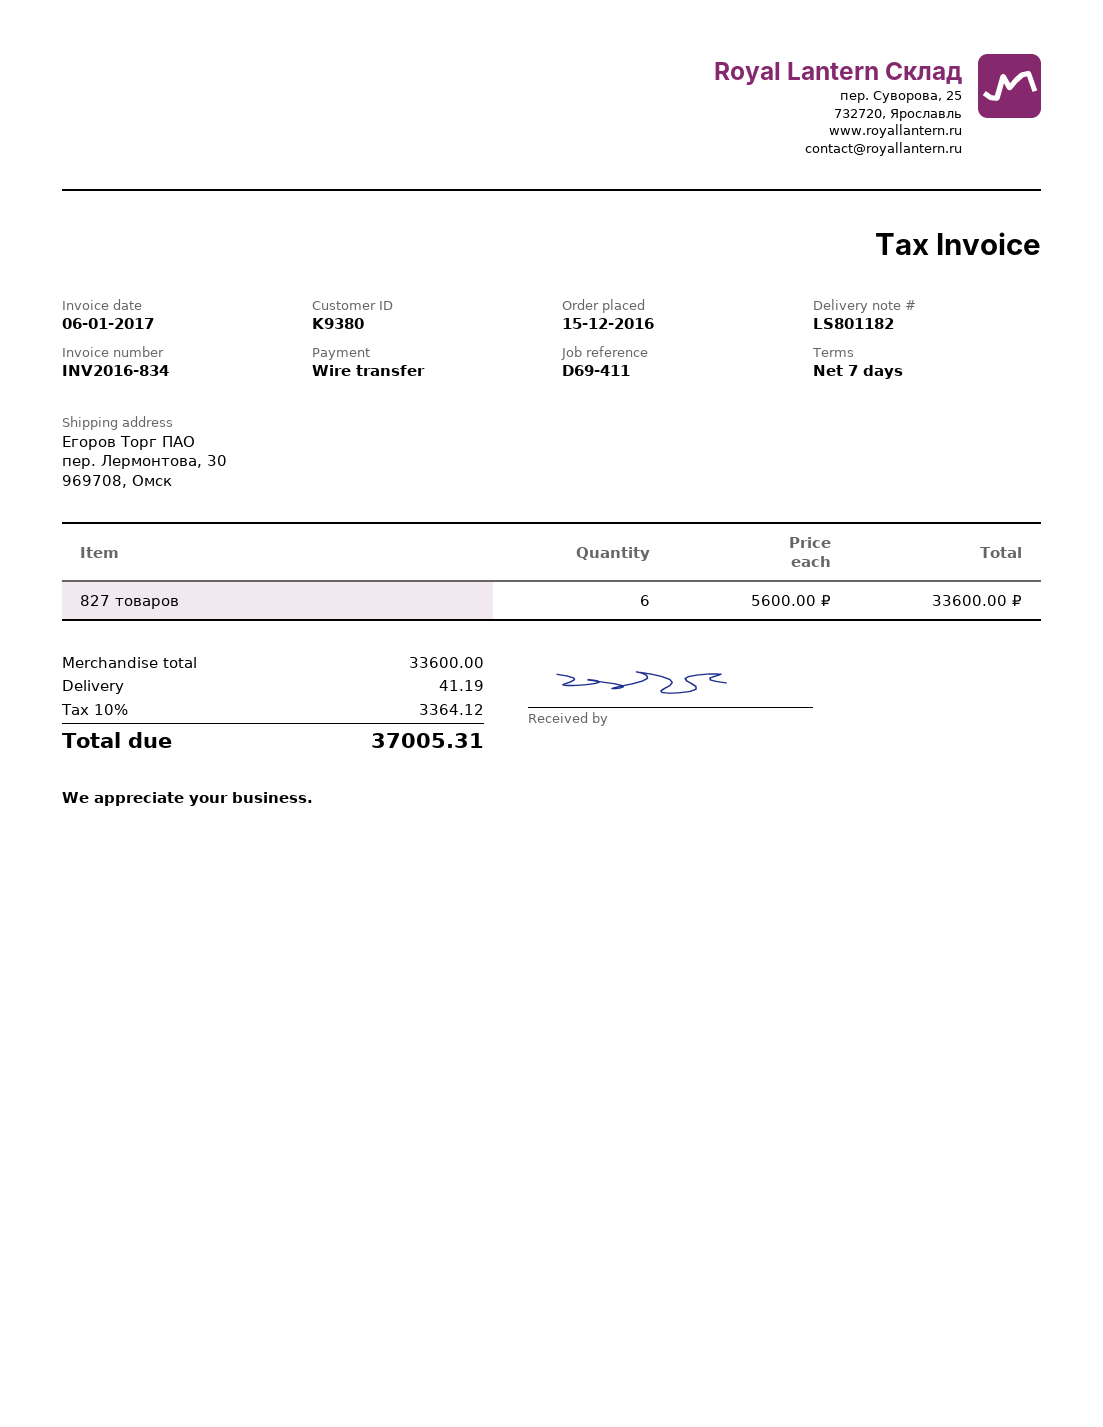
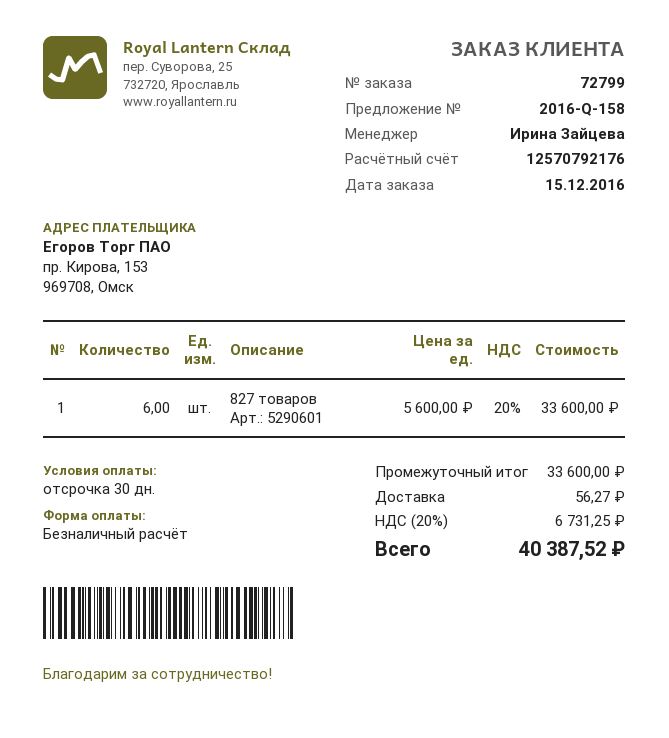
payment terms: 7 days -> 30 days
shipping: 41.19 -> 56.27
tax: 10% = 3364.12 -> 20% = 6731.25
total: 37005.31 -> 40387.52

